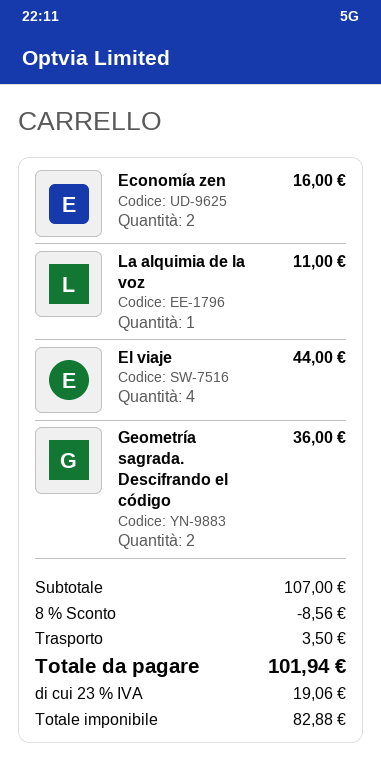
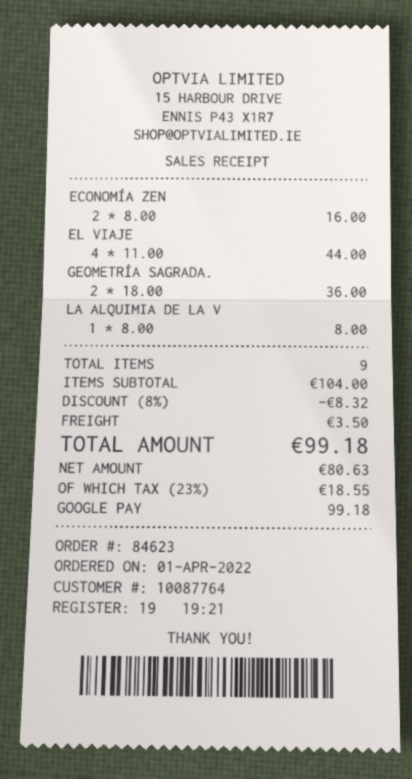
La alquimia de la voz: 1 for 11.00 -> 1 for 8.00
subtotal: 107.00 -> 104.00
discount: 8% = 8.56 -> 8% = 8.32
net: 82.88 -> 80.63
tax: 23% = 19.06 -> 23% = 18.55
total: 101.94 -> 99.18

